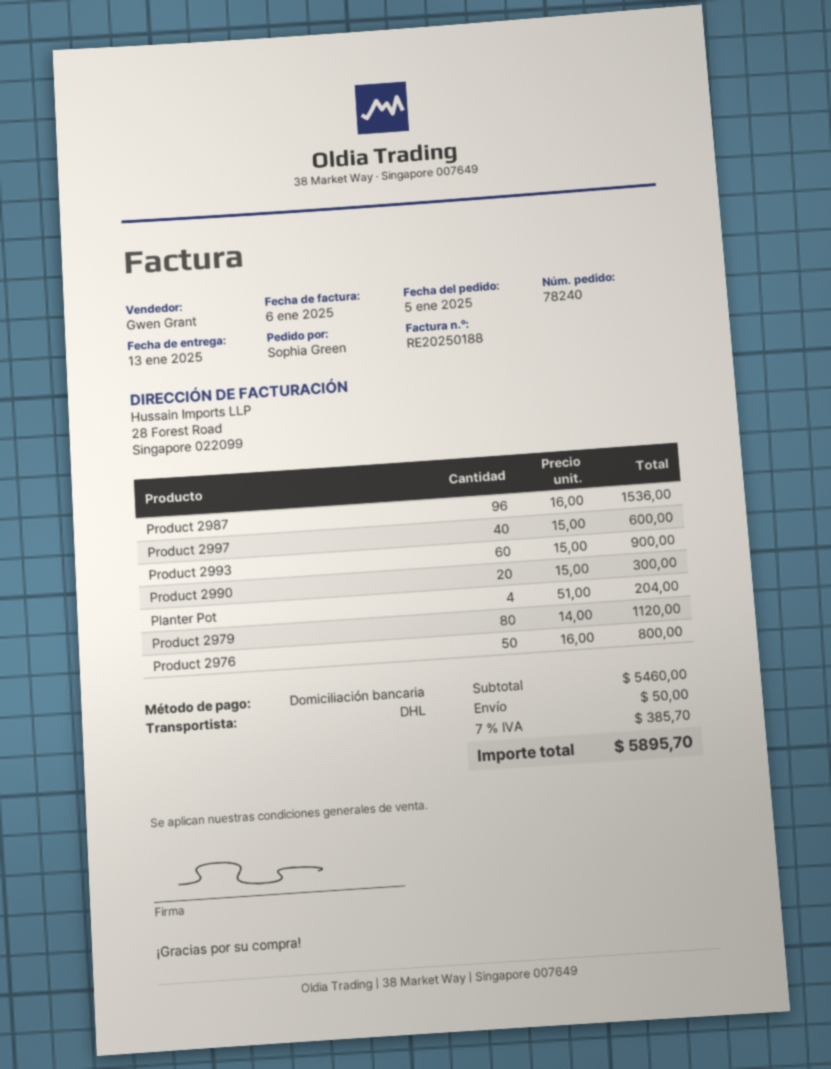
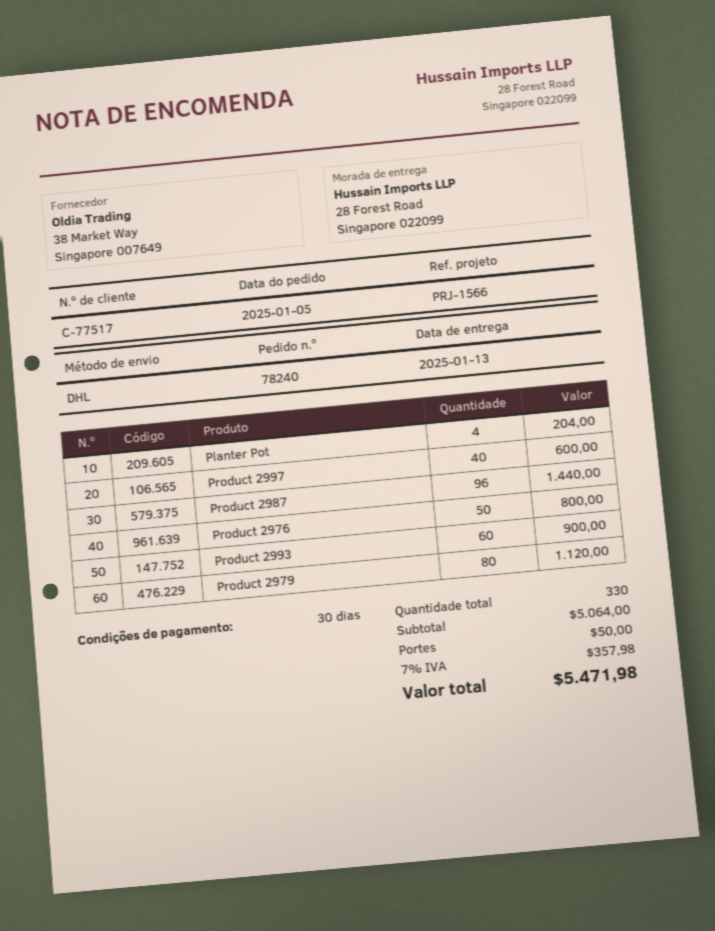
Product 2987: 96 for 1536.00 -> 96 for 1440.00
Product 2990: 20 for 300.00 -> none
subtotal: 5460.00 -> 5064.00
tax: 7% = 385.70 -> 7% = 357.98
total: 5895.70 -> 5471.98

